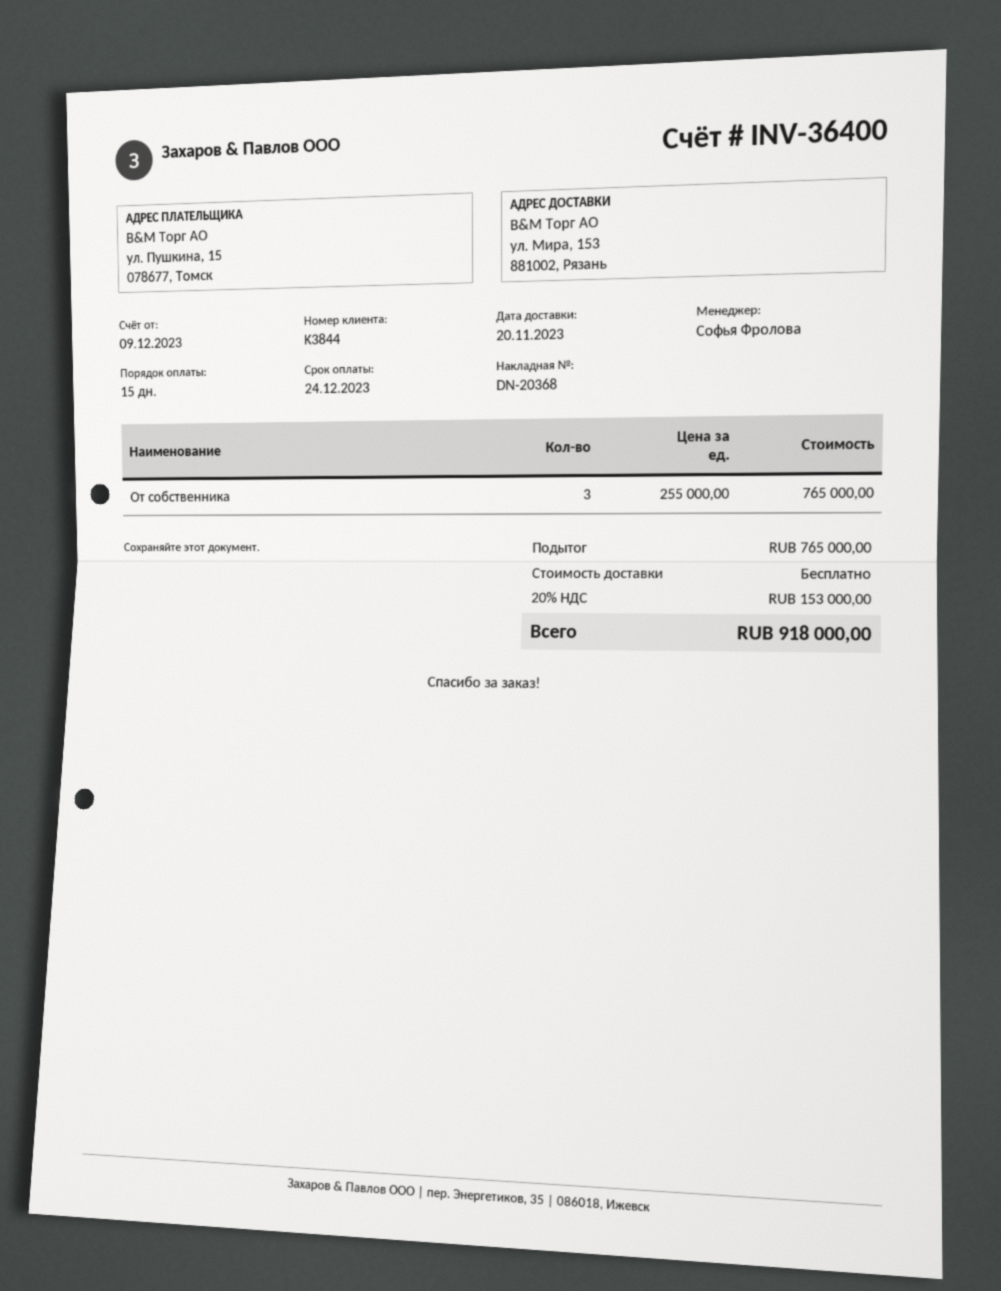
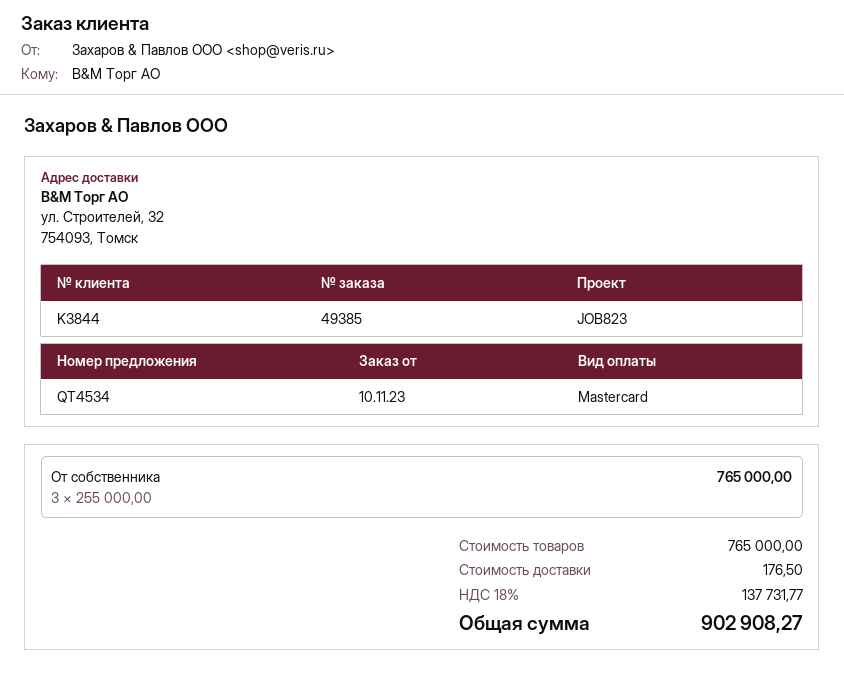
ship to: ул. Мира, 153, 881002, Рязань -> ул. Строителей, 32, 754093, Томск
shipping: 0.00 -> 176.50
tax: 20% = 153000.00 -> 18% = 137731.77
total: 918000.00 -> 902908.27

